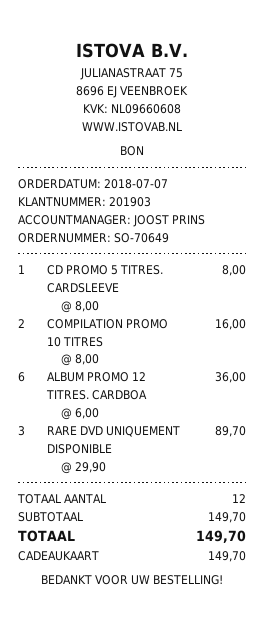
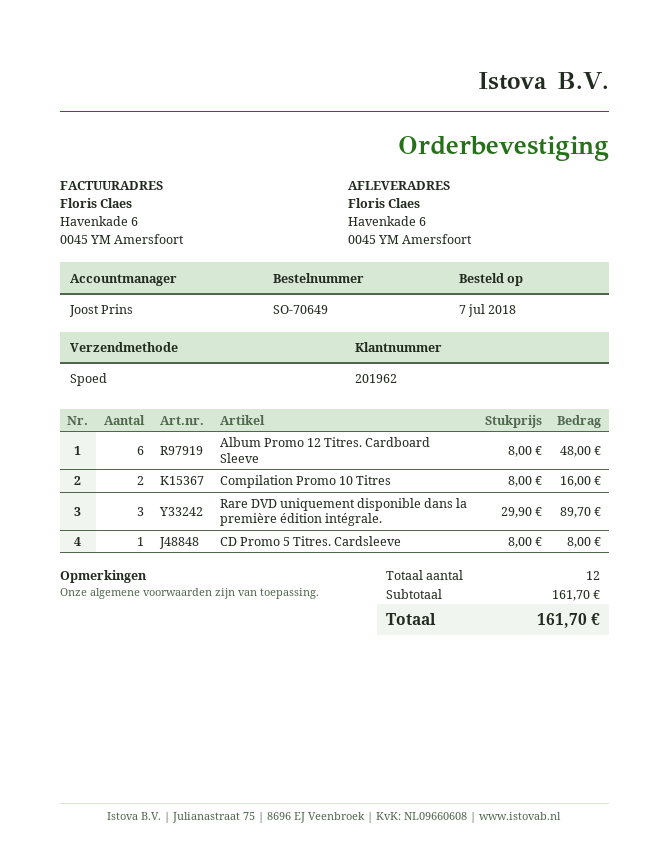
customer number: 201903 -> 201962
ALBUM PROMO 12 TITRES. CARDBOA: 6 x 6.00 = 36.00 -> 6 x 8.00 = 48.00
subtotal: 149.70 -> 161.70
total: 149.70 -> 161.70

